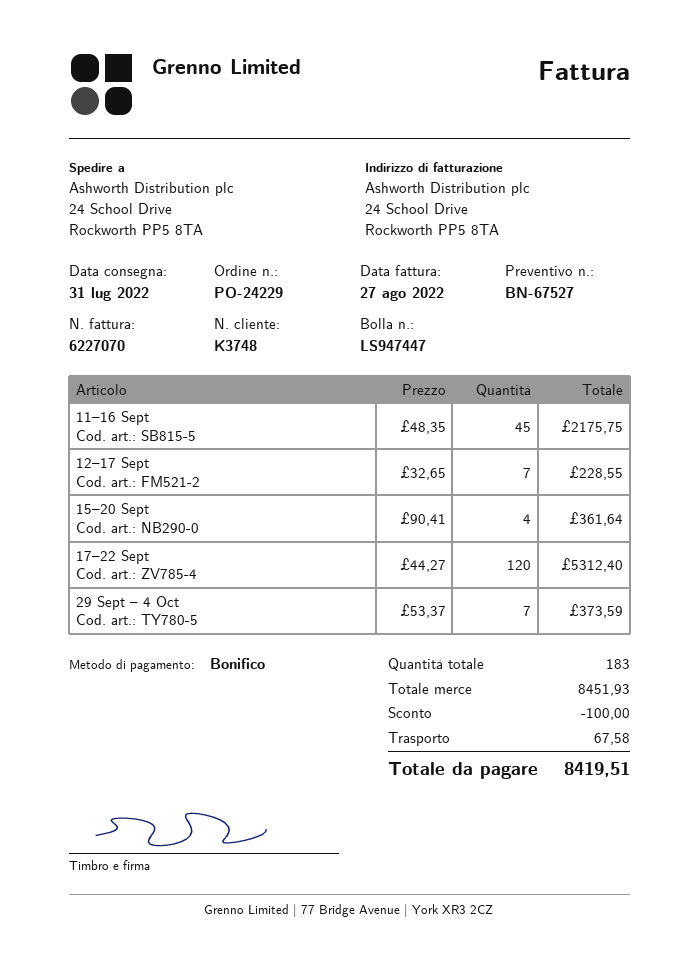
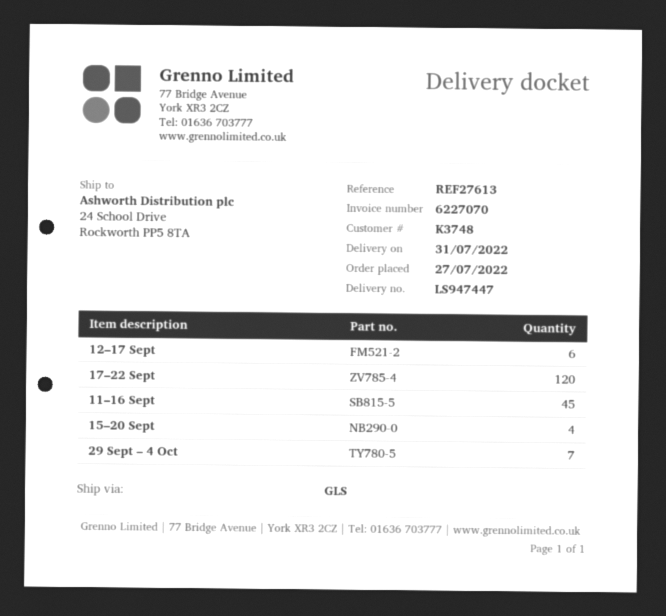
12–17 Sept: 7 -> 6

